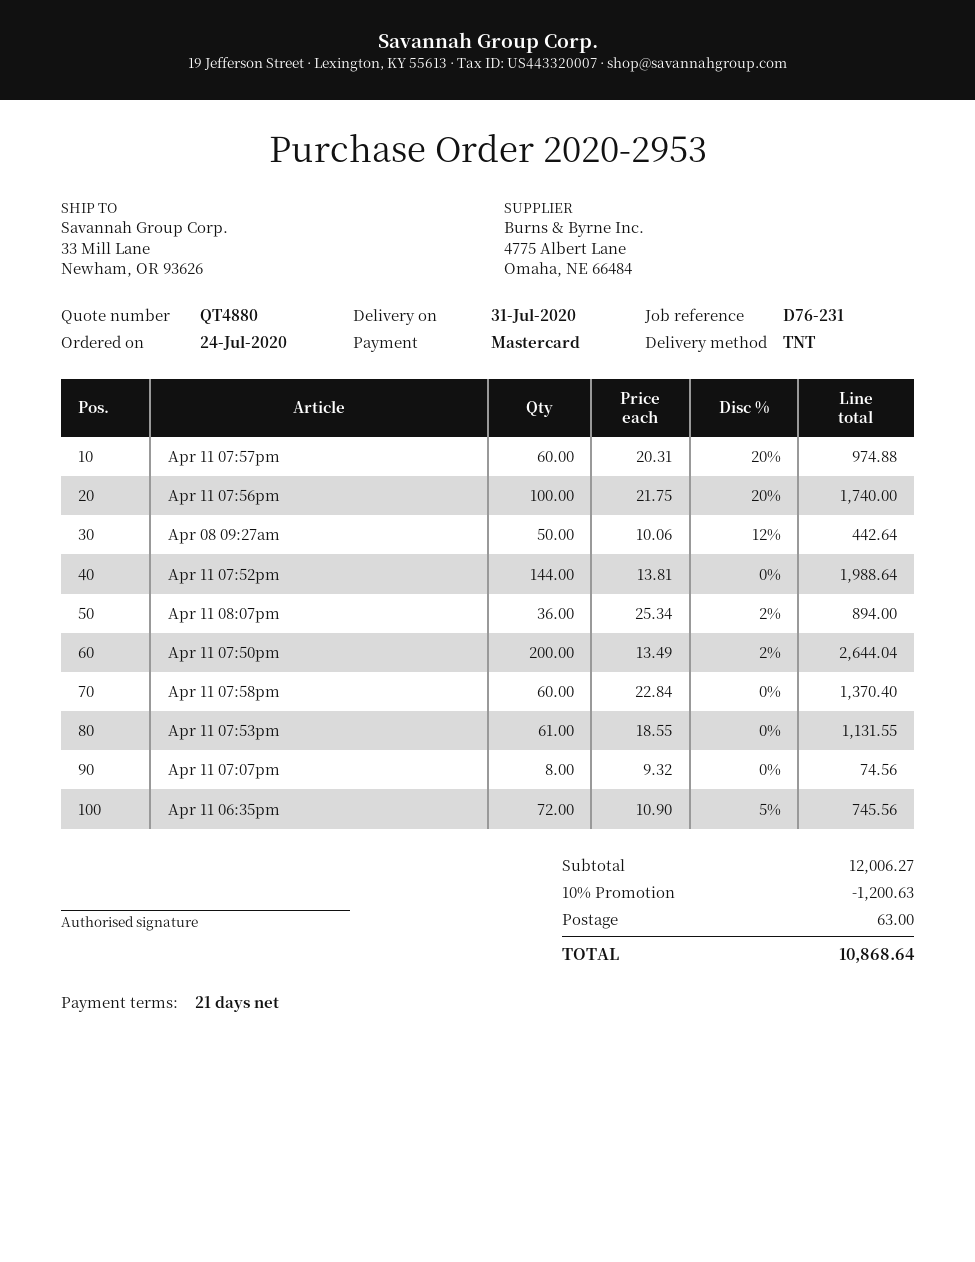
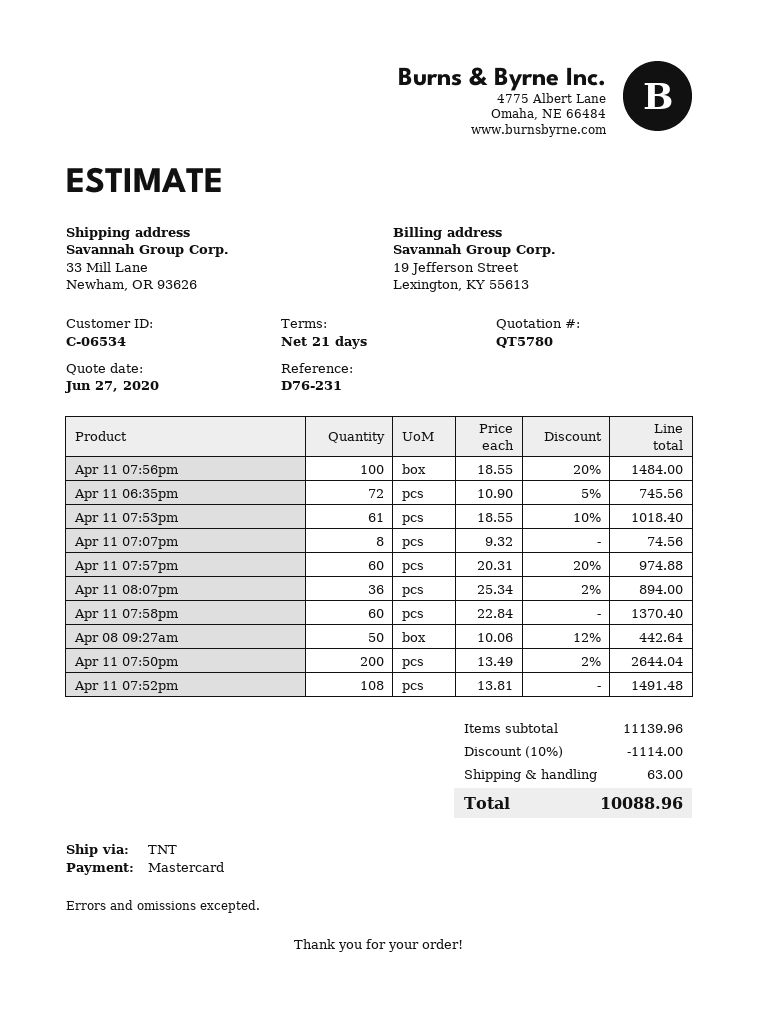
quote number: QT4880 -> QT5780
Apr 11 07:56pm: 100 x 21.75 - 20% = 1740.00 -> 100 x 18.55 - 20% = 1484.00
Apr 11 07:52pm: 144 x 13.81 = 1988.64 -> 108 x 13.81 = 1491.48
Apr 11 07:53pm: 61 x 18.55 = 1131.55 -> 61 x 18.55 - 10% = 1018.40
subtotal: 12006.27 -> 11139.96
discount: 10% = 1200.63 -> 10% = 1114.00
total: 10868.64 -> 10088.96

